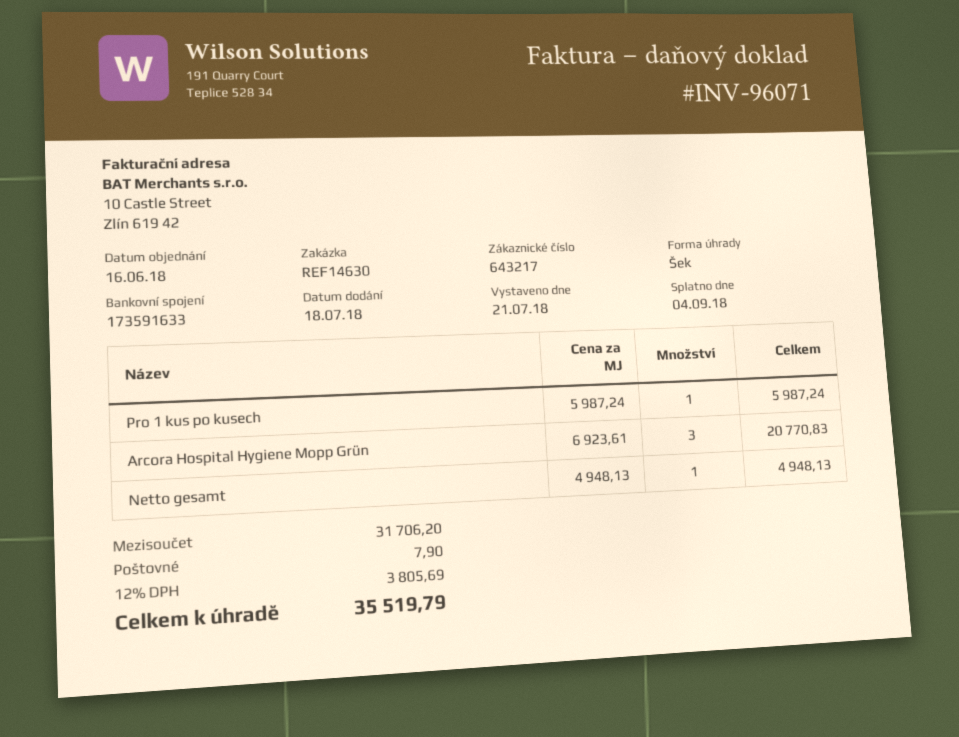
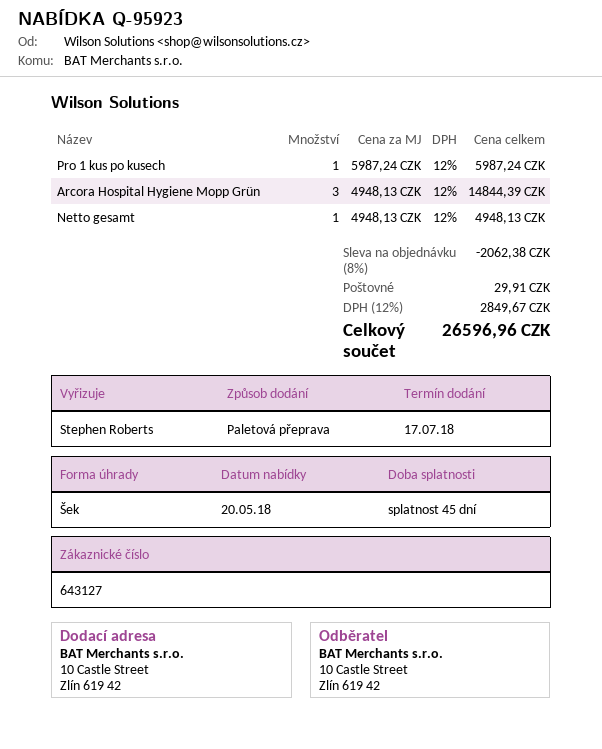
delivery date: 2018-07-18 -> 2018-07-17
customer number: 643217 -> 643127
Arcora Hospital Hygiene Mopp Grün: 3 x 6923.61 = 20770.83 -> 3 x 4948.13 = 14844.39
discount: none -> 8% = 2062.38
shipping: 7.90 -> 29.91
tax: 12% = 3805.69 -> 12% = 2849.67
total: 35519.79 -> 26596.96

